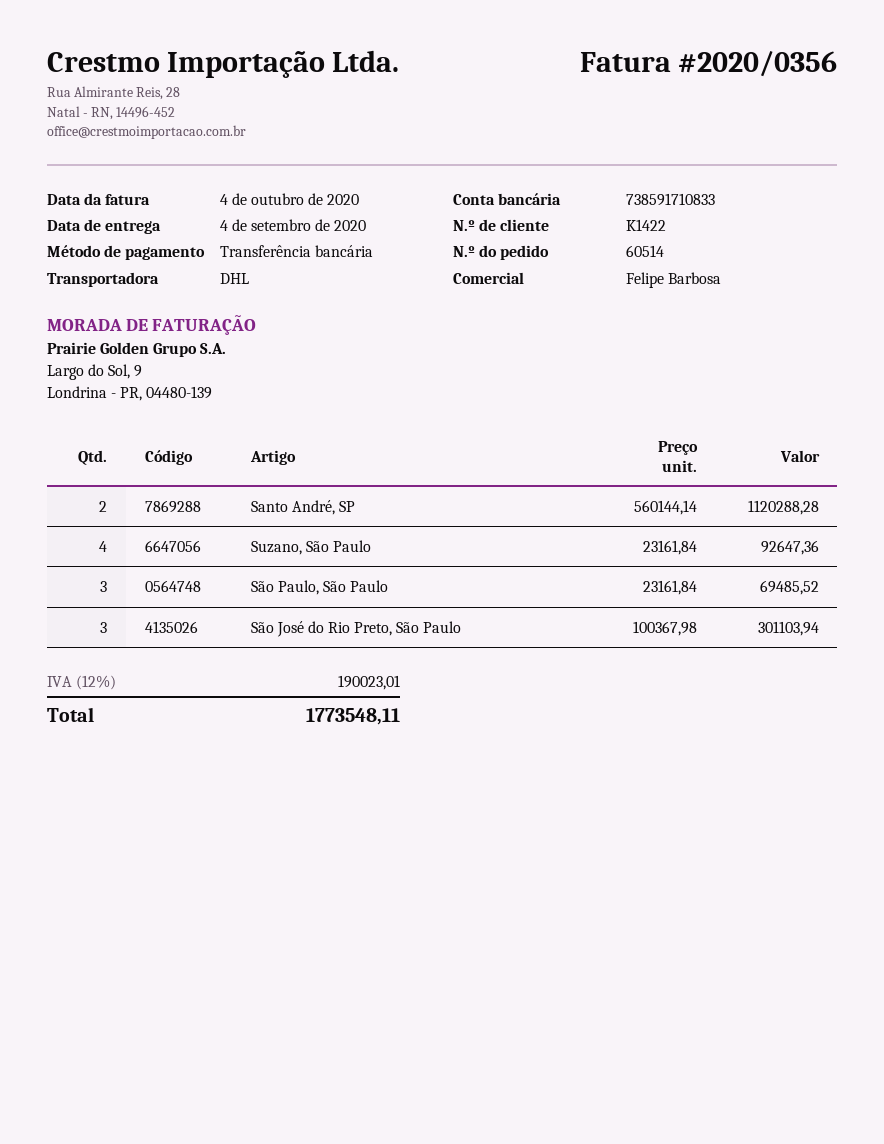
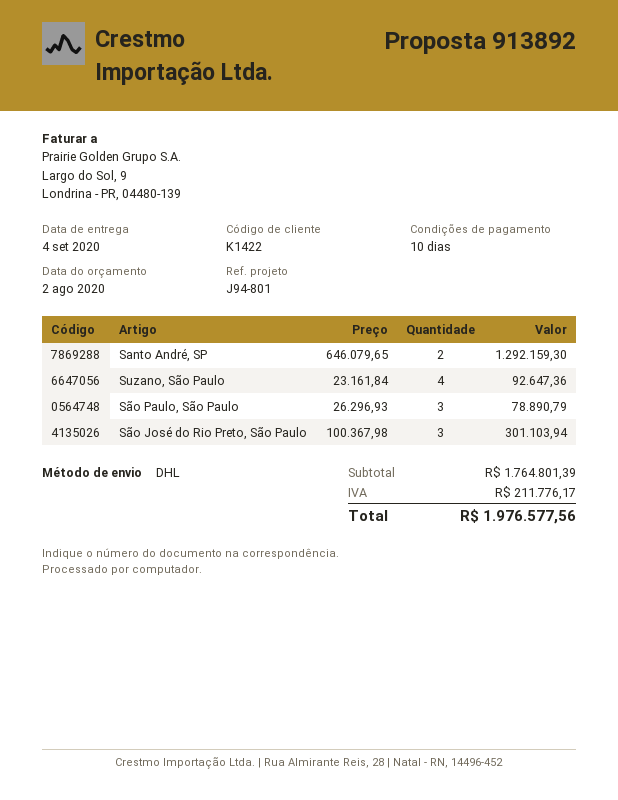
Santo André, SP: 2 x 560144.14 = 1120288.28 -> 2 x 646079.65 = 1292159.30
São Paulo, São Paulo: 3 x 23161.84 = 69485.52 -> 3 x 26296.93 = 78890.79
tax: 190023.01 -> 211776.17
total: 1773548.11 -> 1976577.56

